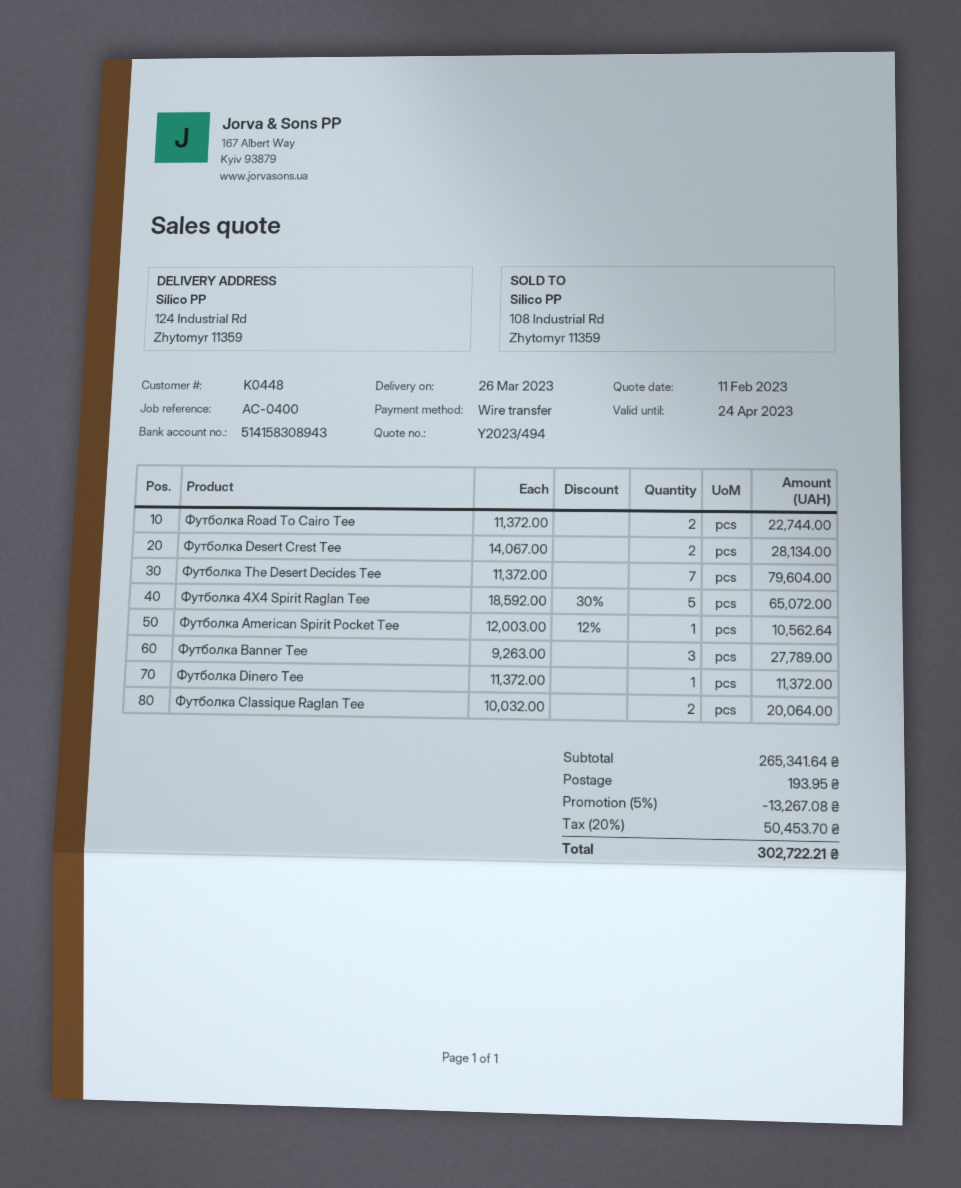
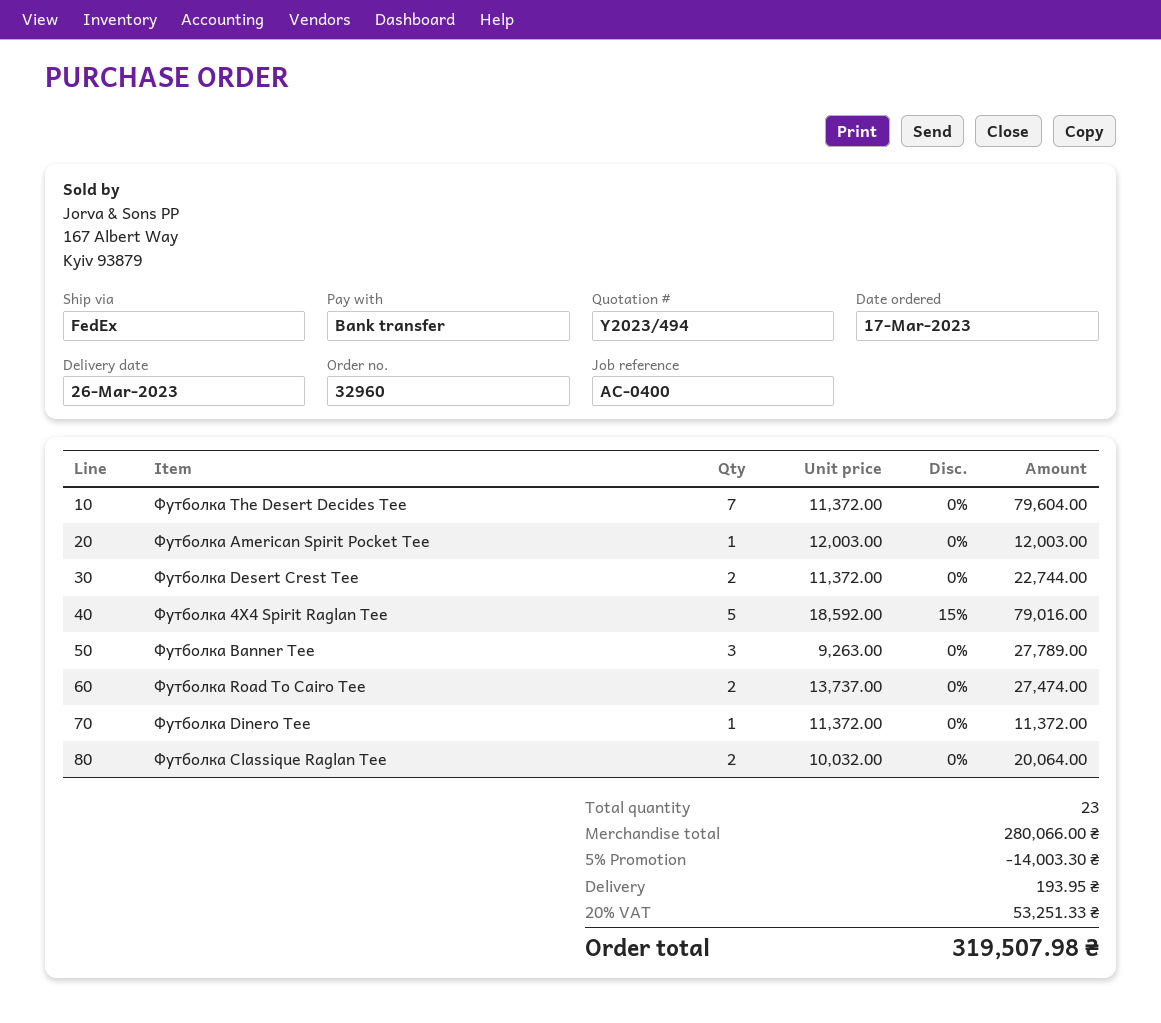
Футболка Road To Cairo Tee: 2 x 11372.00 = 22744.00 -> 2 x 13737.00 = 27474.00
Футболка Desert Crest Tee: 2 x 14067.00 = 28134.00 -> 2 x 11372.00 = 22744.00
Футболка 4X4 Spirit Raglan Tee: 5 x 18592.00 - 30% = 65072.00 -> 5 x 18592.00 - 15% = 79016.00
Футболка American Spirit Pocket Tee: 1 x 12003.00 - 12% = 10562.64 -> 1 x 12003.00 = 12003.00
subtotal: 265341.64 -> 280066.00
discount: 5% = 13267.08 -> 5% = 14003.30
tax: 20% = 50453.70 -> 20% = 53251.33
total: 302722.21 -> 319507.98

